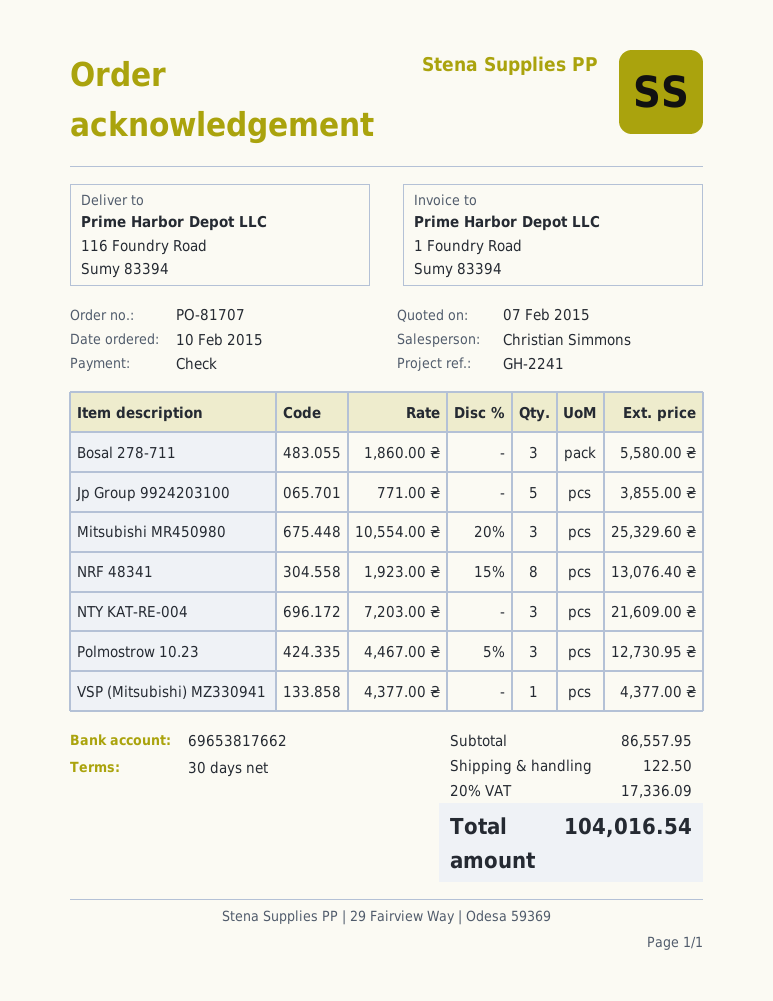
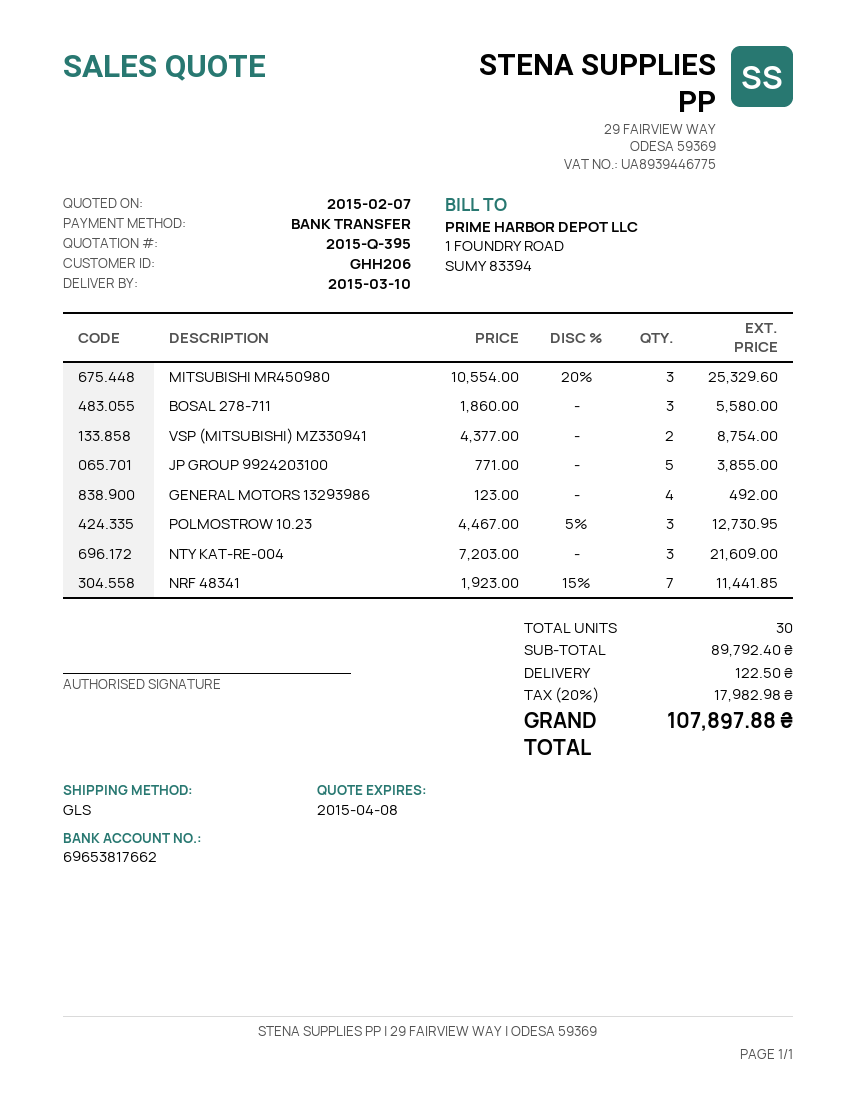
payment method: cheque -> bank transfer
NRF 48341: 8 x 1923.00 - 15% = 13076.40 -> 7 x 1923.00 - 15% = 11441.85
VSP (Mitsubishi) MZ330941: 1 x 4377.00 = 4377.00 -> 2 x 4377.00 = 8754.00
GENERAL MOTORS 13293986: none -> 4 x 123.00 = 492.00
subtotal: 86557.95 -> 89792.40
tax: 20% = 17336.09 -> 20% = 17982.98
total: 104016.54 -> 107897.88

